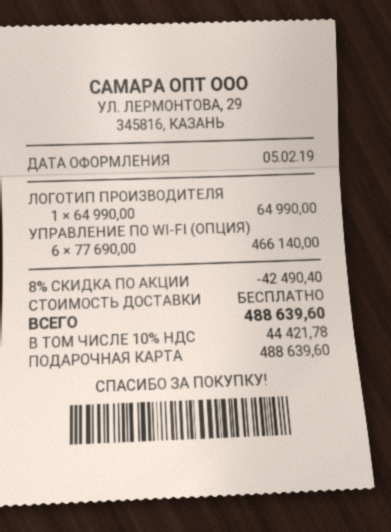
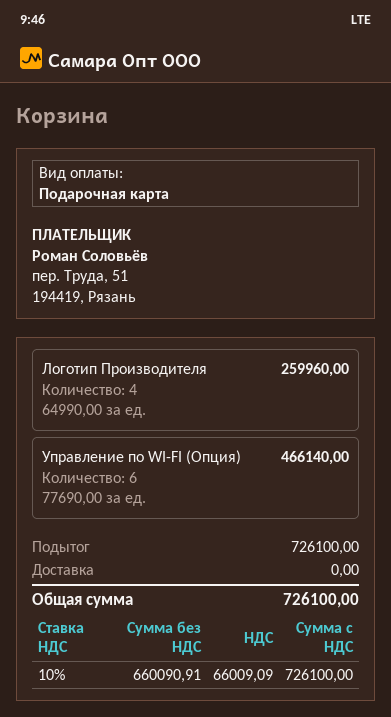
ЛОГОТИП ПРОИЗВОДИТЕЛЯ: 1 x 64990.00 = 64990.00 -> 4 x 64990.00 = 259960.00
discount: 8% = 42490.40 -> none
tax: 10% = 44421.78 -> 10% = 66009.09
total: 488639.60 -> 726100.00

